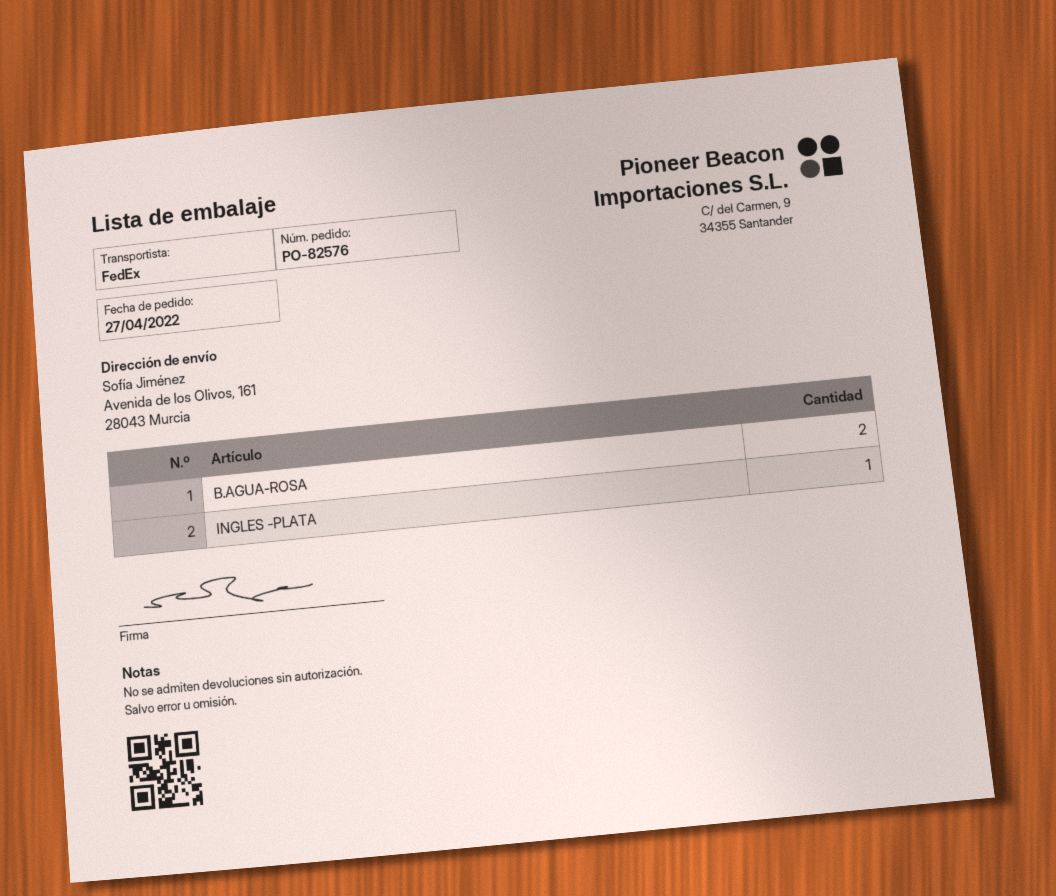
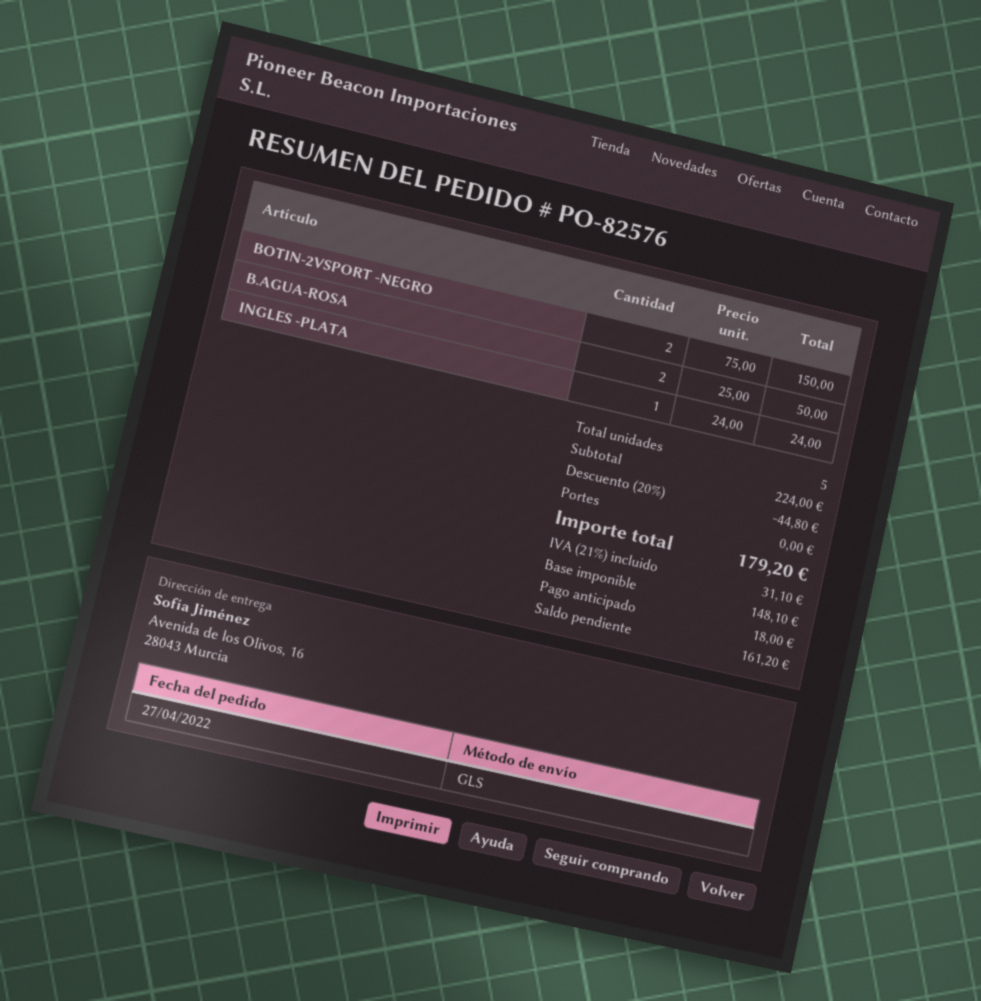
shipping method: FedEx -> GLS
ship to: Avenida de los Olivos, 161, 28043 Murcia -> Avenida de los Olivos, 16, 28043 Murcia
BOTIN-2VSPORT -NEGRO: none -> 2

